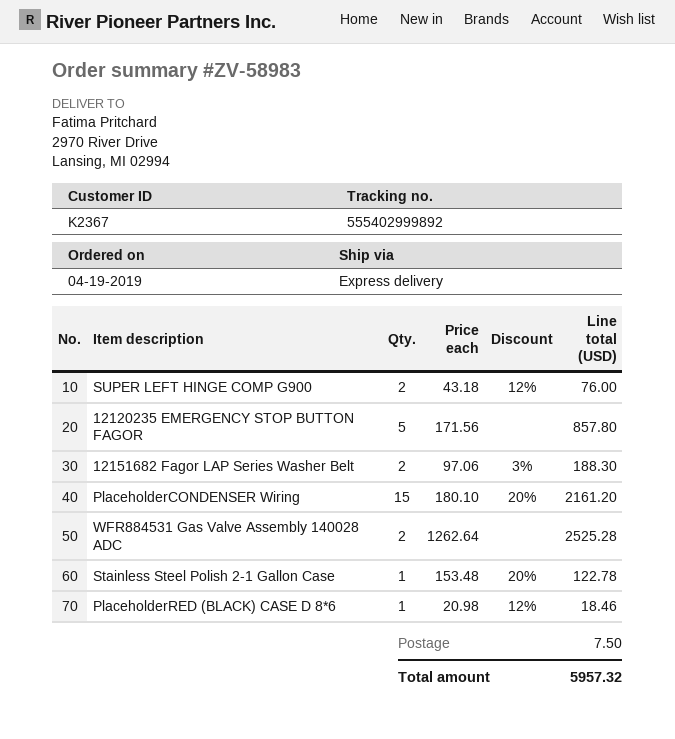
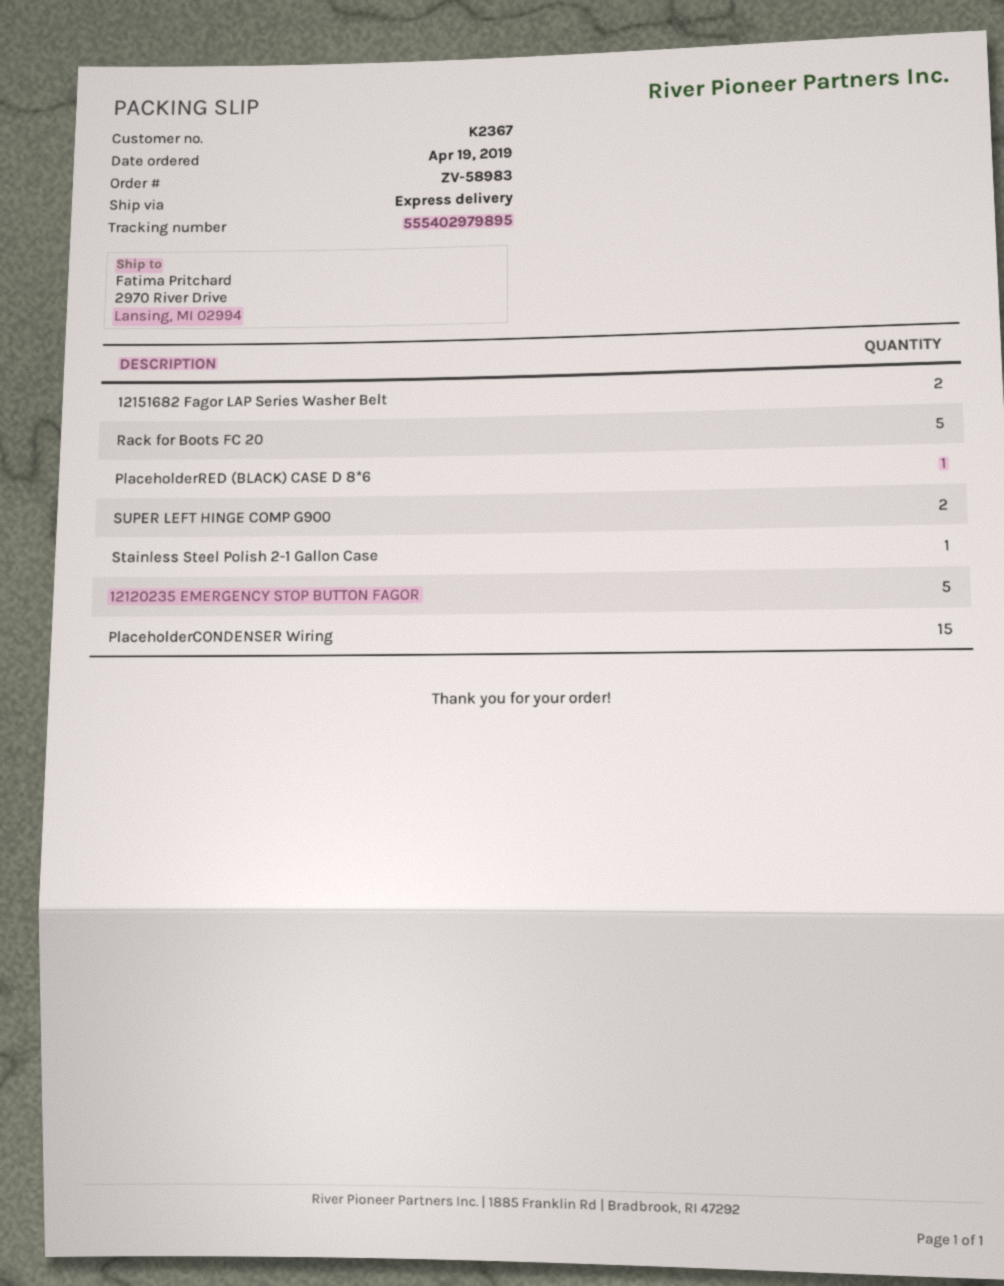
tracking number: 555402999892 -> 555402979895
WFR884531 Gas Valve Assembly 140028 ADC: 2 -> none
Rack for Boots FC 20: none -> 5

